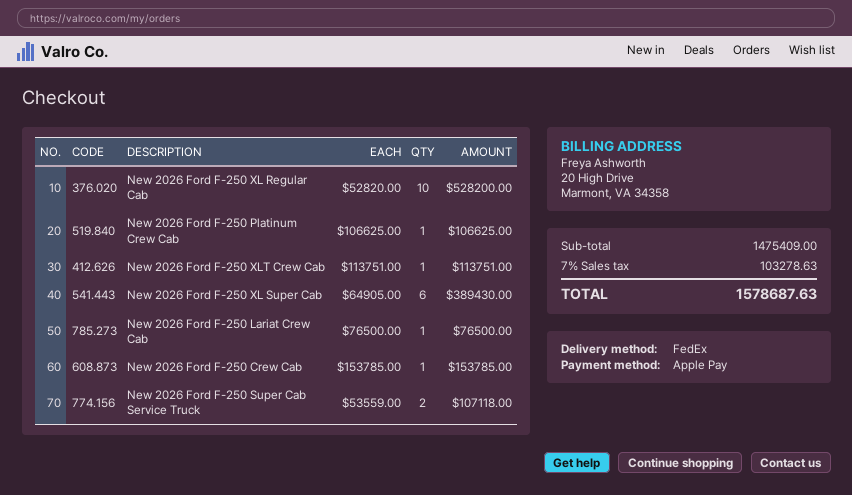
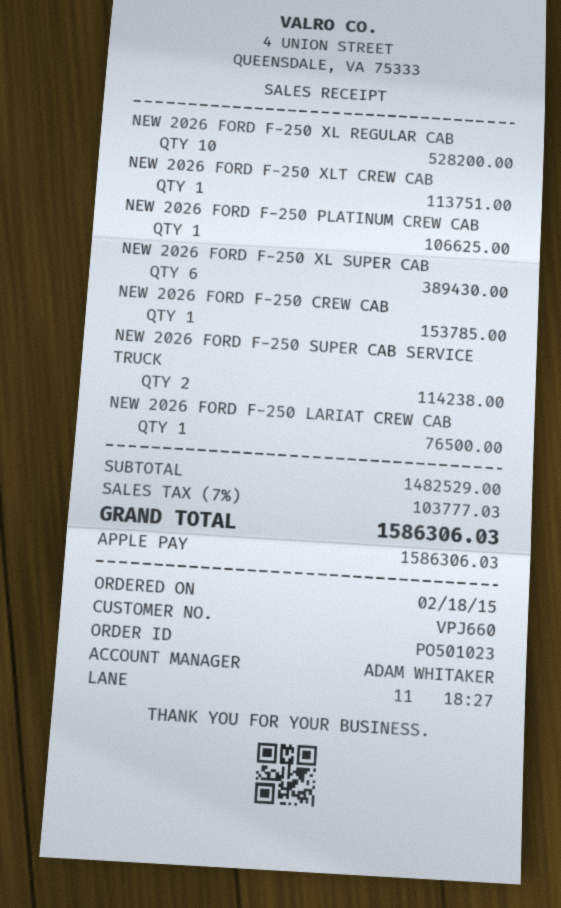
New 2026 Ford F-250 Super Cab Service Truck: 2 for 107118.00 -> 2 for 114238.00
subtotal: 1475409.00 -> 1482529.00
tax: 7% = 103278.63 -> 7% = 103777.03
total: 1578687.63 -> 1586306.03

